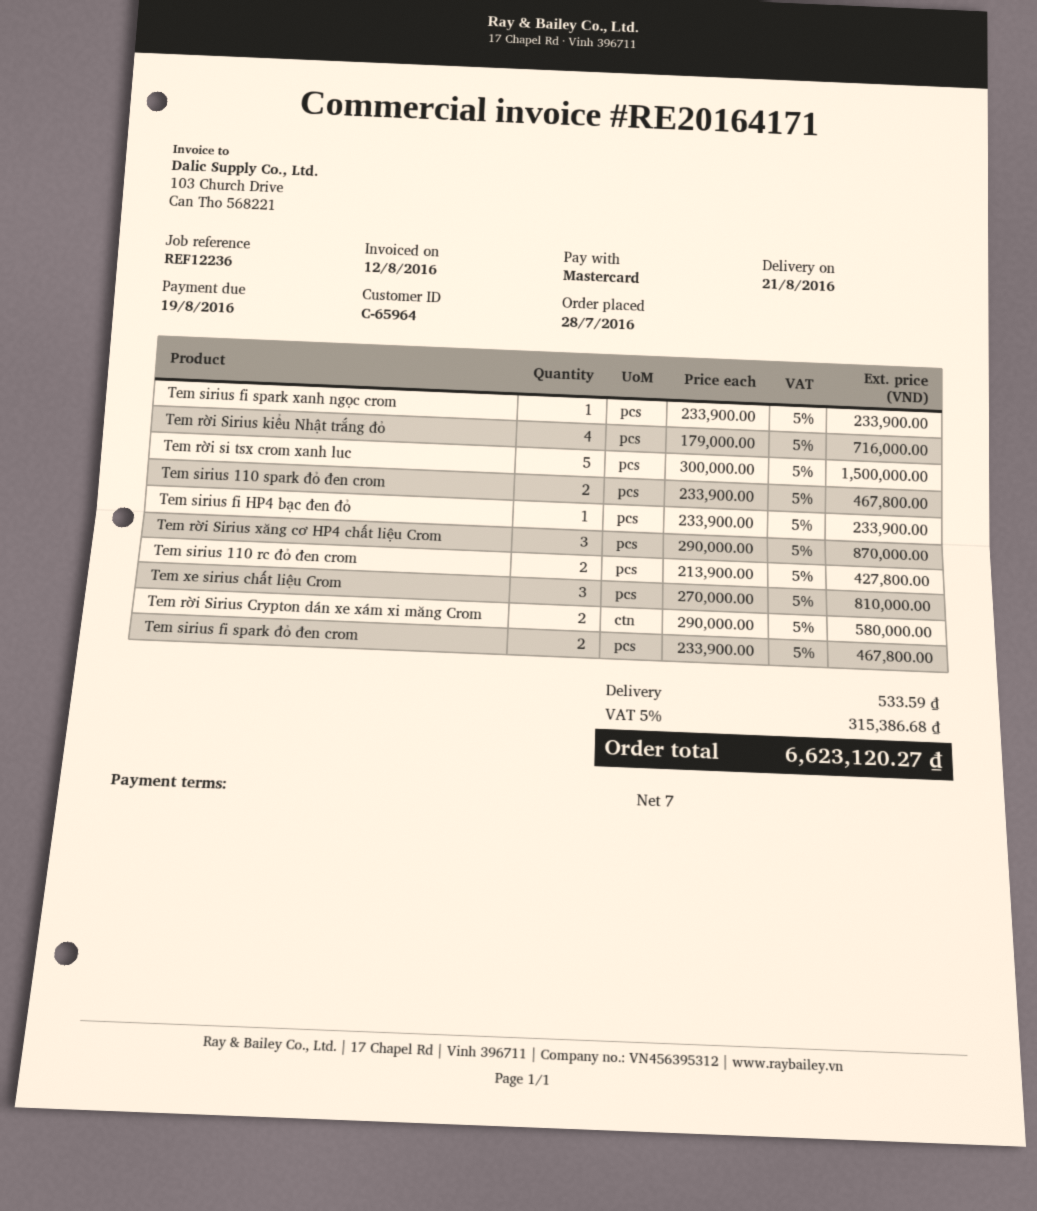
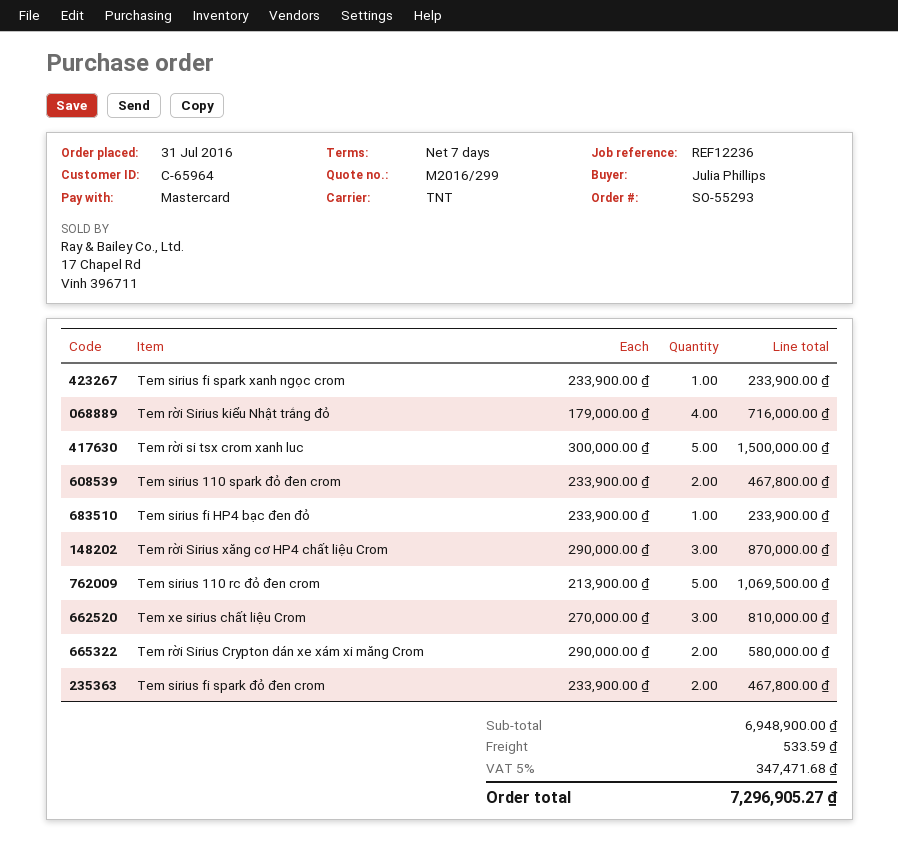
order date: 2016-07-28 -> 2016-07-31
Tem sirius 110 rc đỏ đen crom: 2 x 213900.00 = 427800.00 -> 5 x 213900.00 = 1069500.00
tax: 5% = 315386.68 -> 5% = 347471.68
total: 6623120.27 -> 7296905.27

